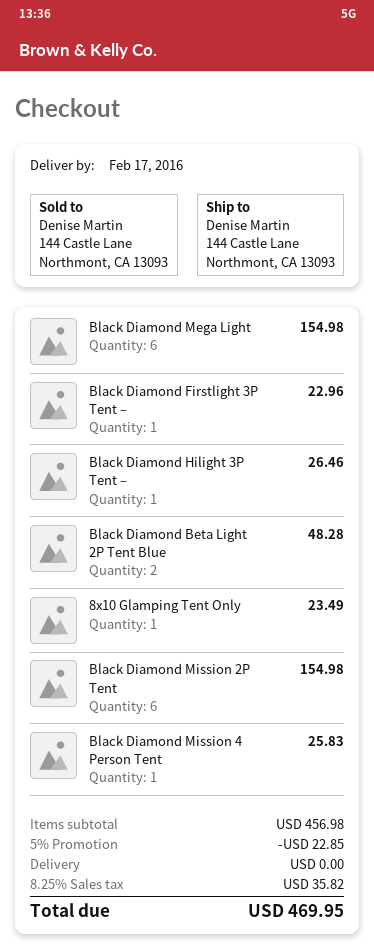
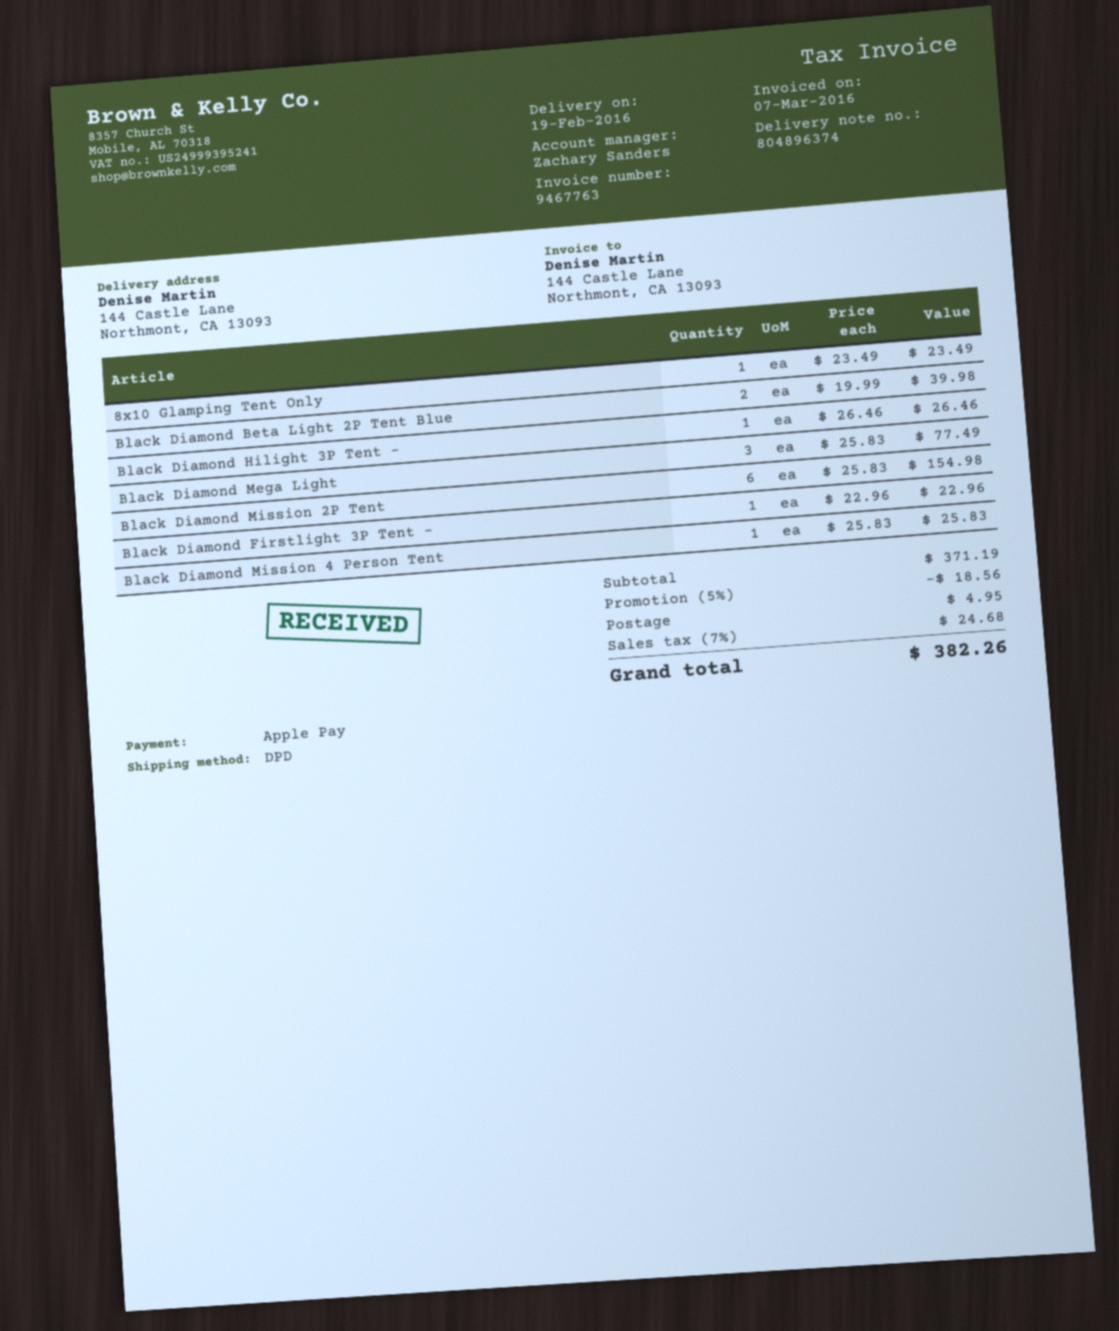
delivery date: 2016-02-17 -> 2016-02-19
Black Diamond Mega Light: 6 for 154.98 -> 3 for 77.49
Black Diamond Beta Light 2P Tent Blue: 2 for 48.28 -> 2 for 39.98
subtotal: 456.98 -> 371.19
discount: 5% = 22.85 -> 5% = 18.56
shipping: 0.00 -> 4.95
tax: 8.25% = 35.82 -> 7% = 24.68
total: 469.95 -> 382.26

